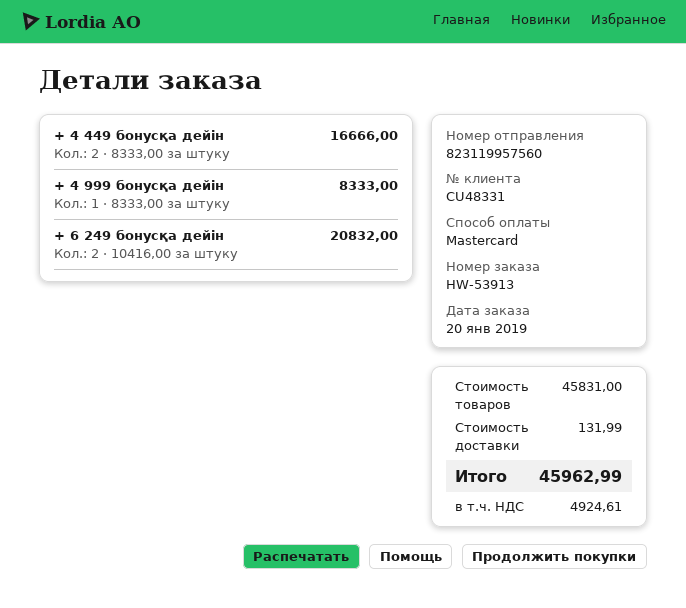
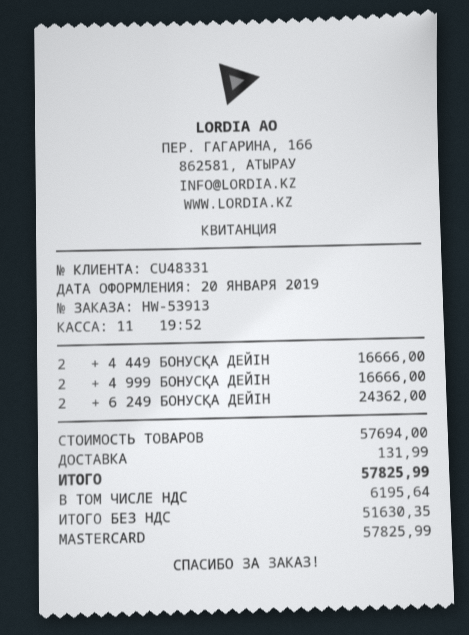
+ 4 999 бонусқа дейін: 1 for 8333.00 -> 2 for 16666.00
+ 6 249 бонусқа дейін: 2 for 20832.00 -> 2 for 24362.00
subtotal: 45831.00 -> 57694.00
tax: 4924.61 -> 6195.64
total: 45962.99 -> 57825.99

